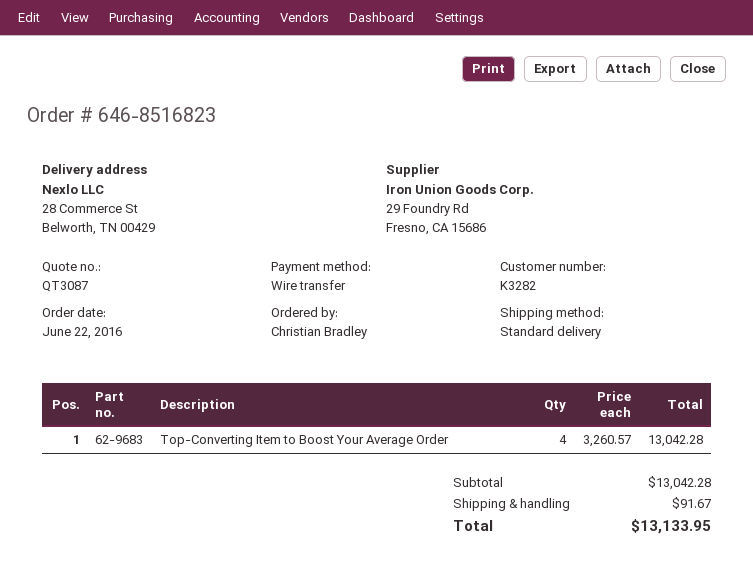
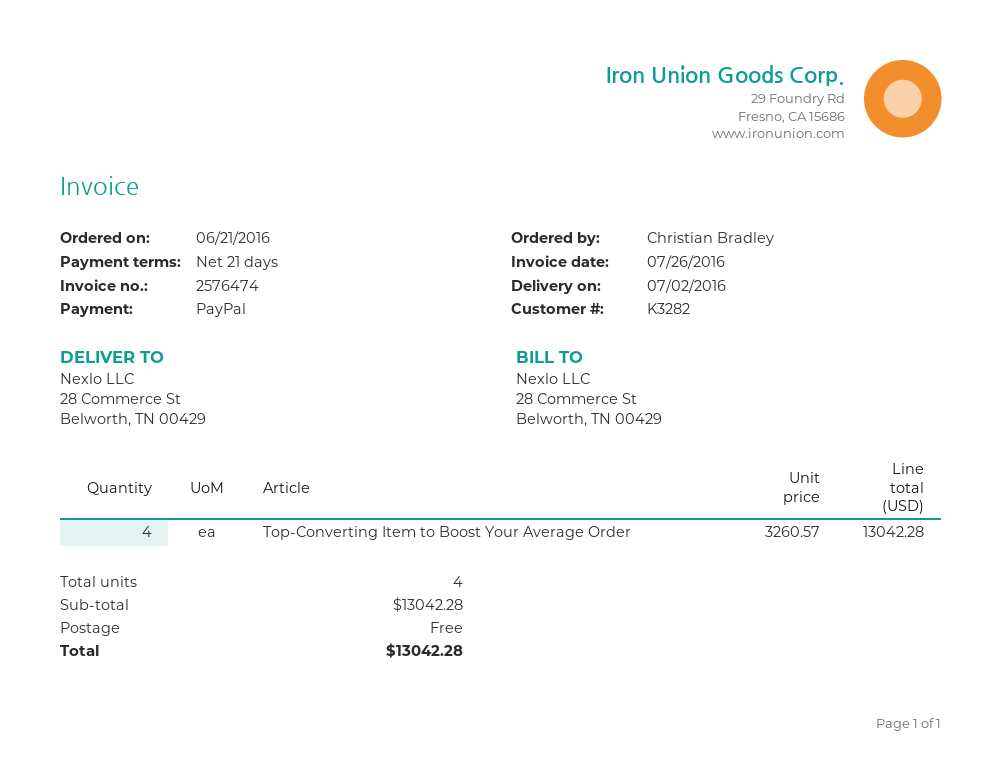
order date: 2016-06-22 -> 2016-06-21
payment method: bank transfer -> PayPal
shipping: 91.67 -> 0.00
total: 13133.95 -> 13042.28

